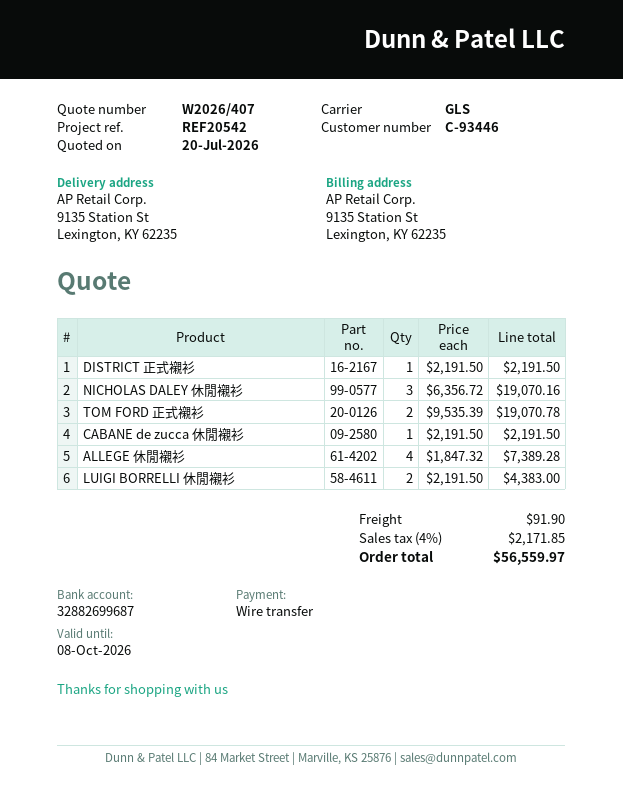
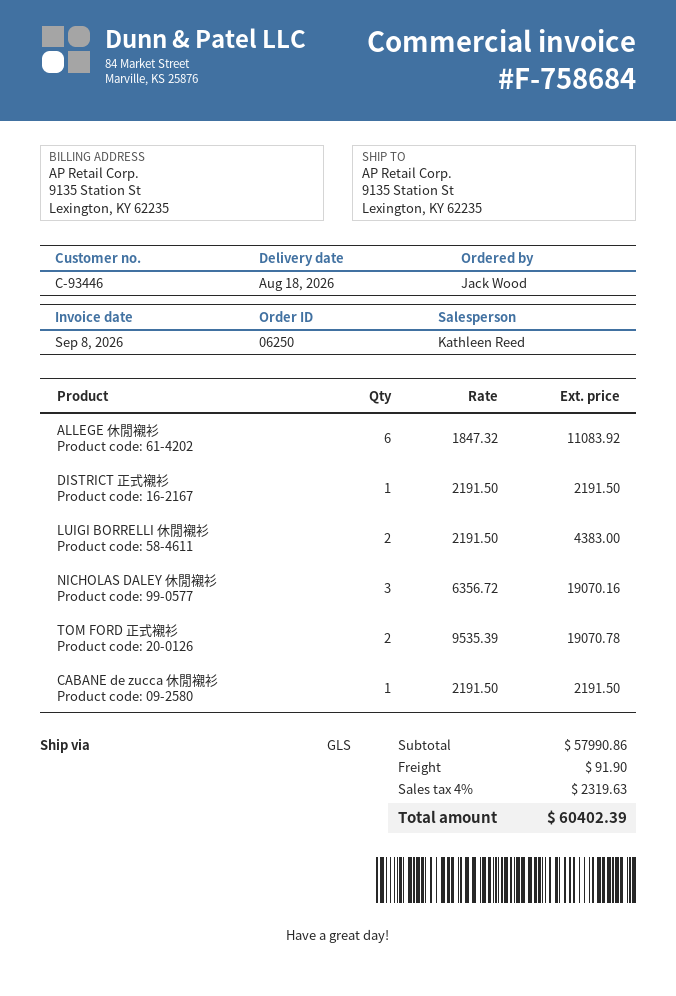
ALLEGE 休閒襯衫: 4 x 1847.32 = 7389.28 -> 6 x 1847.32 = 11083.92
tax: 4% = 2171.85 -> 4% = 2319.63
total: 56559.97 -> 60402.39

